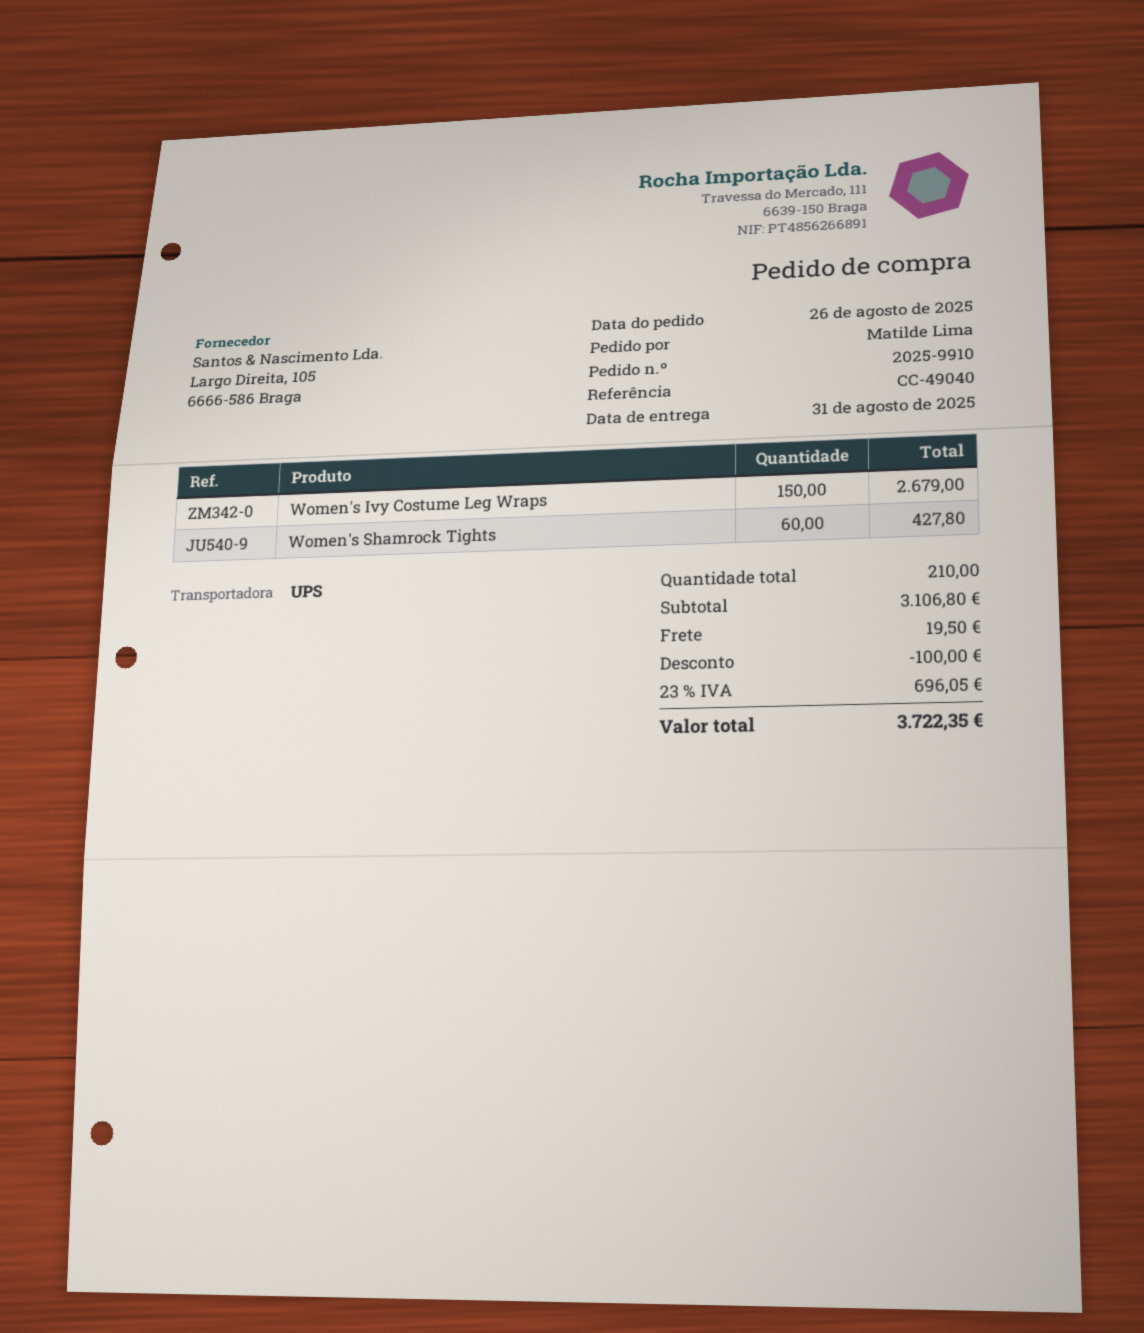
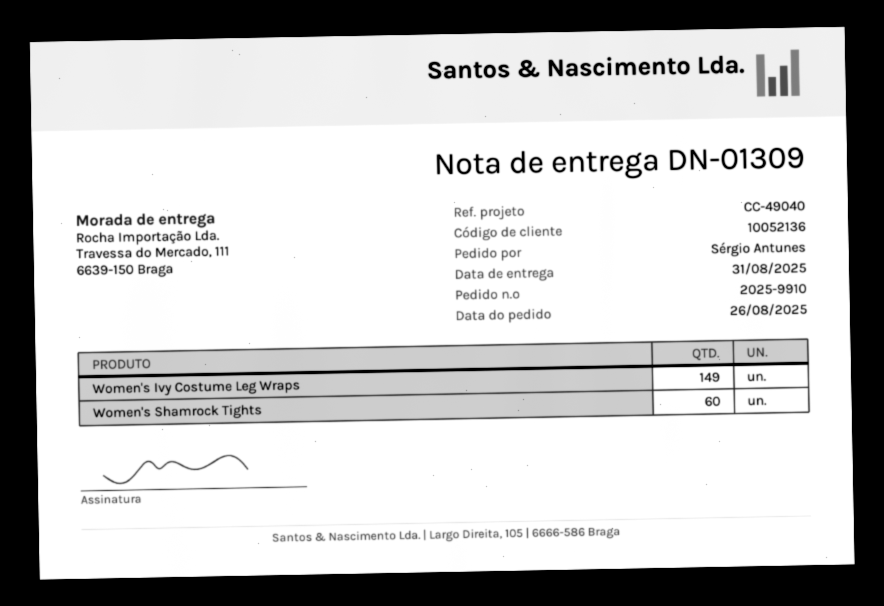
ordered by: Matilde Lima -> Sérgio Antunes
Women's Ivy Costume Leg Wraps: 150 -> 149

